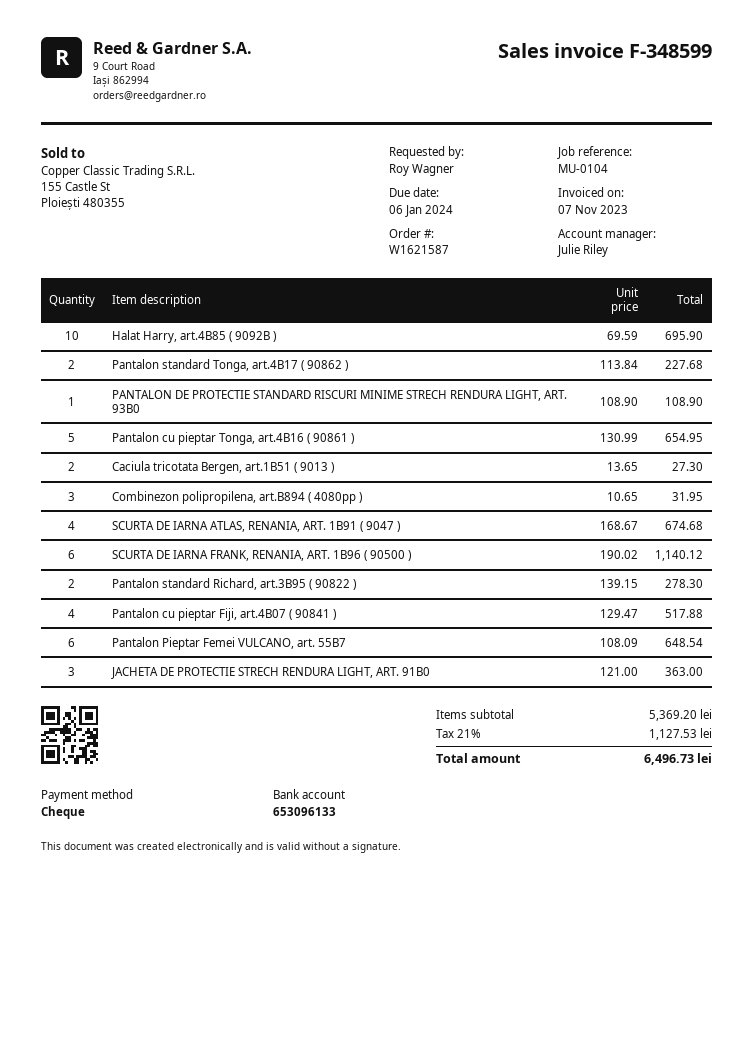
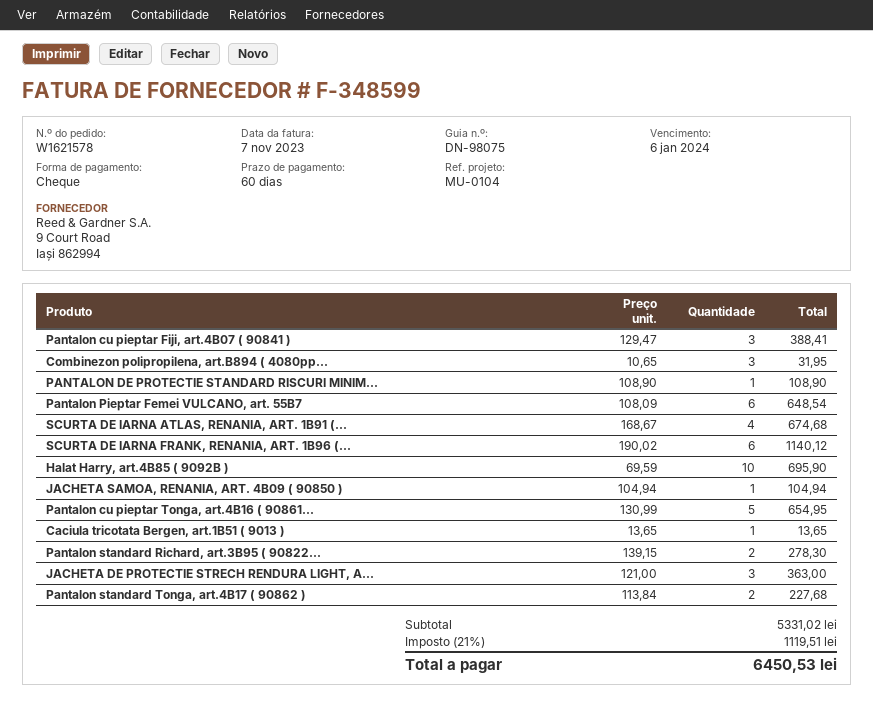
order number: W1621587 -> W1621578
Caciula tricotata Bergen, art.1B51 ( 9013 ): 2 x 13.65 = 27.30 -> 1 x 13.65 = 13.65
Pantalon cu pieptar Fiji, art.4B07 ( 90841 ): 4 x 129.47 = 517.88 -> 3 x 129.47 = 388.41
JACHETA SAMOA, RENANIA, ART. 4B09 ( 90850 ): none -> 1 x 104.94 = 104.94
subtotal: 5369.20 -> 5331.02
tax: 21% = 1127.53 -> 21% = 1119.51
total: 6496.73 -> 6450.53

